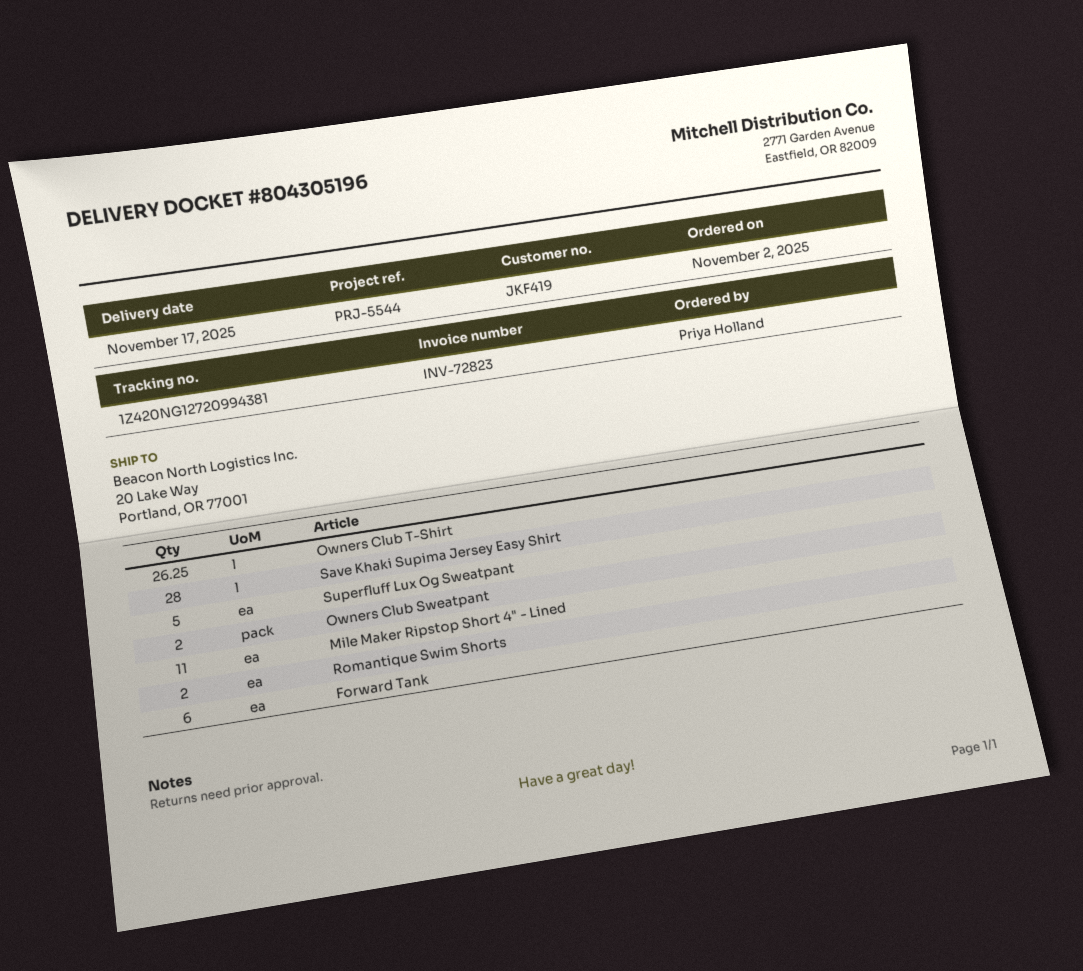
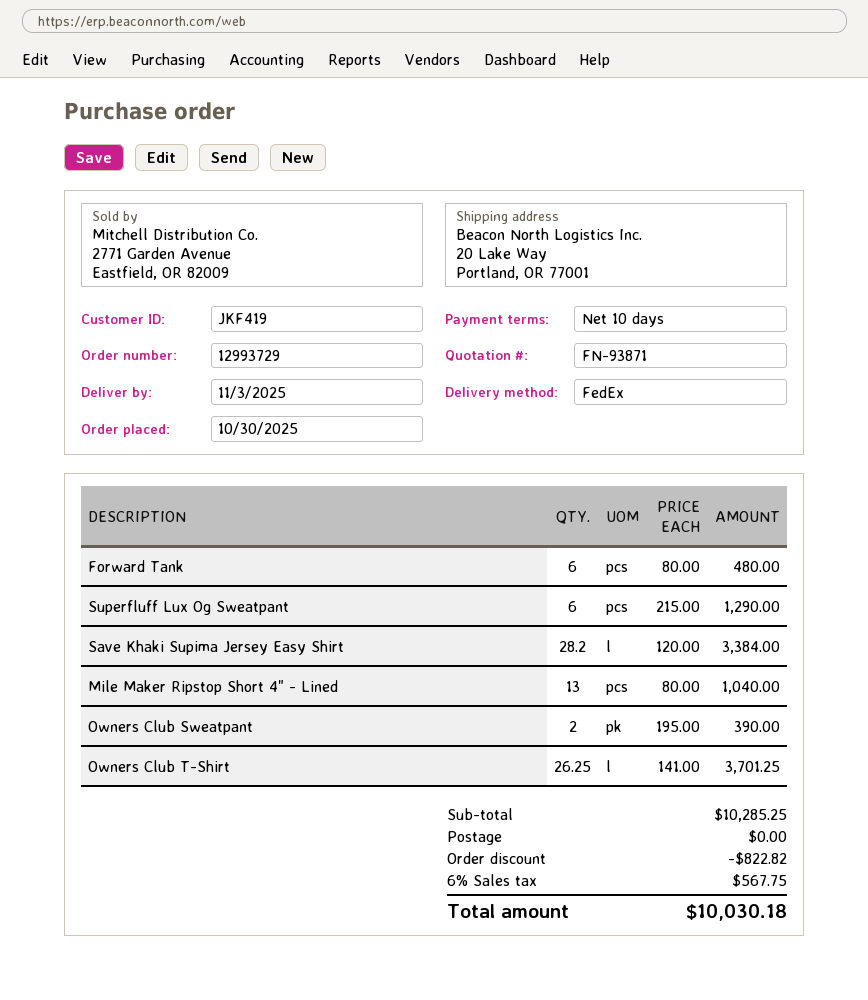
order date: 2025-11-02 -> 2025-10-30
delivery date: 2025-11-17 -> 2025-11-03
Save Khaki Supima Jersey Easy Shirt: 28 -> 28.2
Superfluff Lux Og Sweatpant: 5 -> 6
Mile Maker Ripstop Short 4" - Lined: 11 -> 13
Romantique Swim Shorts: 2 -> none

